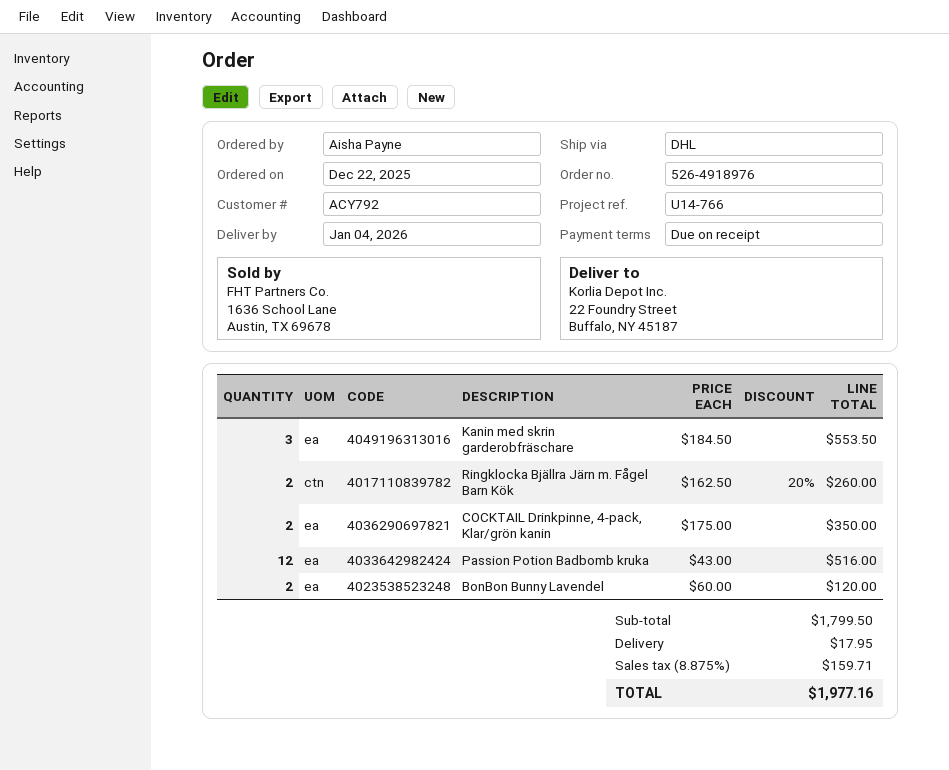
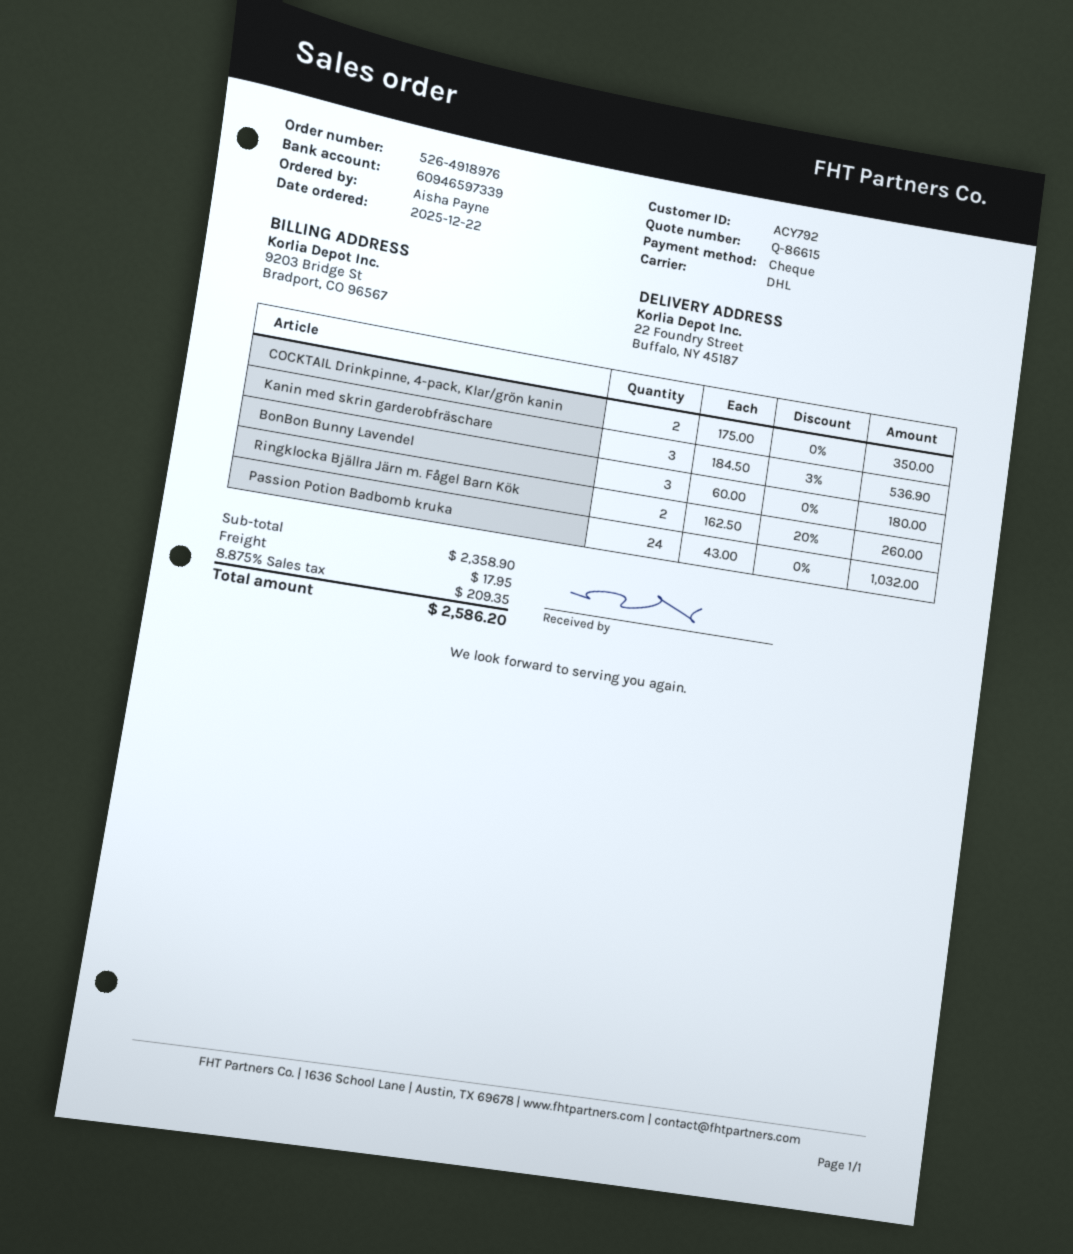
Kanin med skrin garderobfräschare: 3 x 184.50 = 553.50 -> 3 x 184.50 - 3% = 536.90
Passion Potion Badbomb kruka: 12 x 43.00 = 516.00 -> 24 x 43.00 = 1032.00
BonBon Bunny Lavendel: 2 x 60.00 = 120.00 -> 3 x 60.00 = 180.00
subtotal: 1799.50 -> 2358.90
tax: 8.875% = 159.71 -> 8.875% = 209.35
total: 1977.16 -> 2586.20

